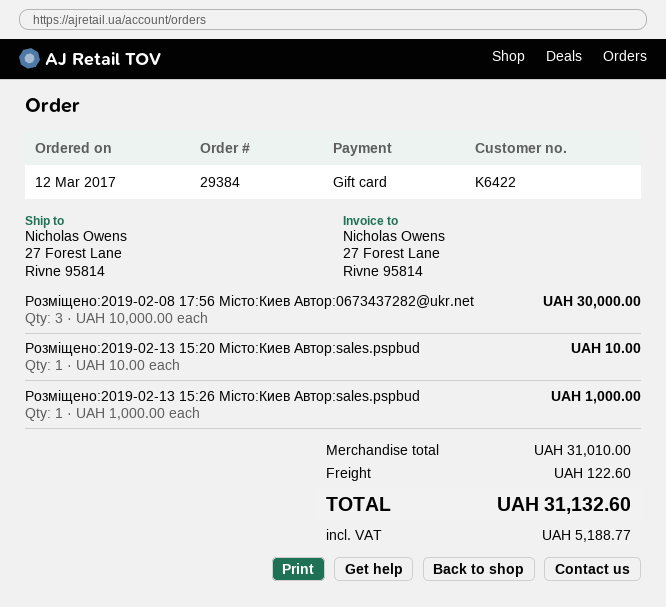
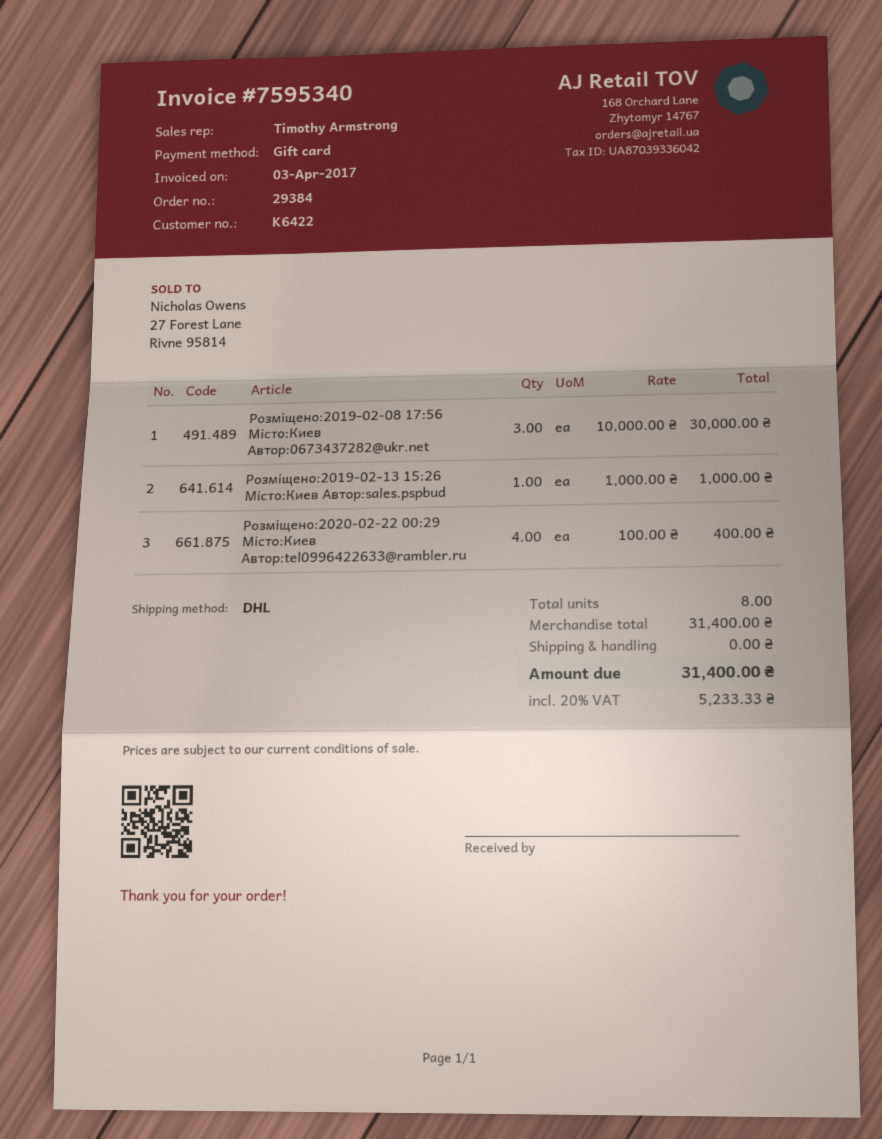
Розміщено:2019-02-13 15:20 Місто:Киев Автор:sales.pspbud: 1 x 10.00 = 10.00 -> none
Розміщено:2020-02-22 00:29 Місто:Киев Автор:tel0996422633@rambler.ru: none -> 4 x 100.00 = 400.00
subtotal: 31010.00 -> 31400.00
shipping: 122.60 -> 0.00
tax: 5188.77 -> 5233.33
total: 31132.60 -> 31400.00

